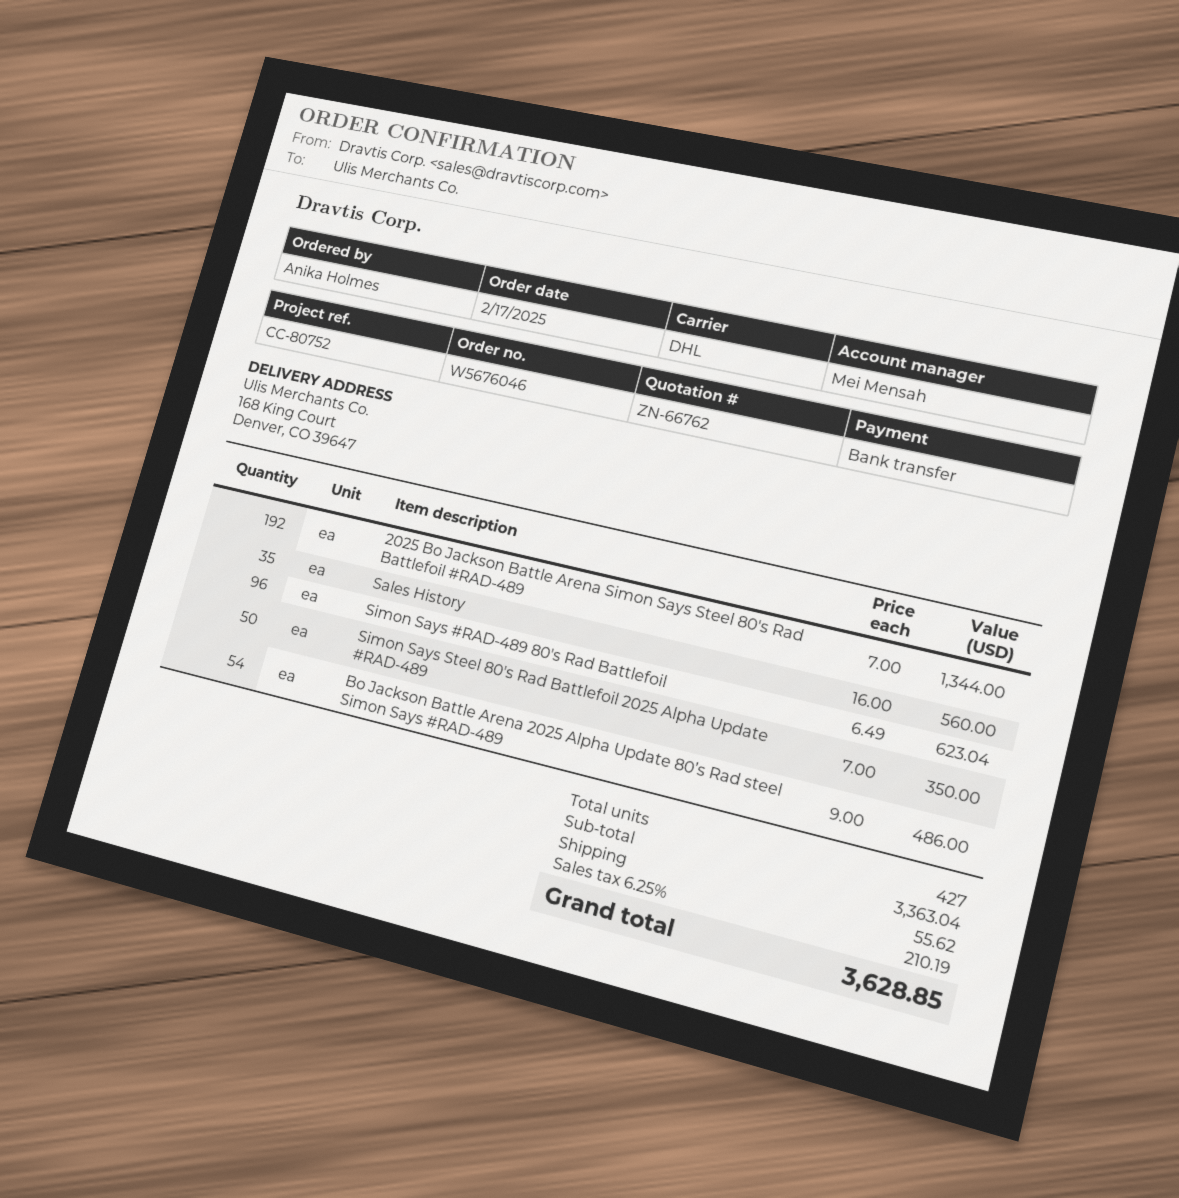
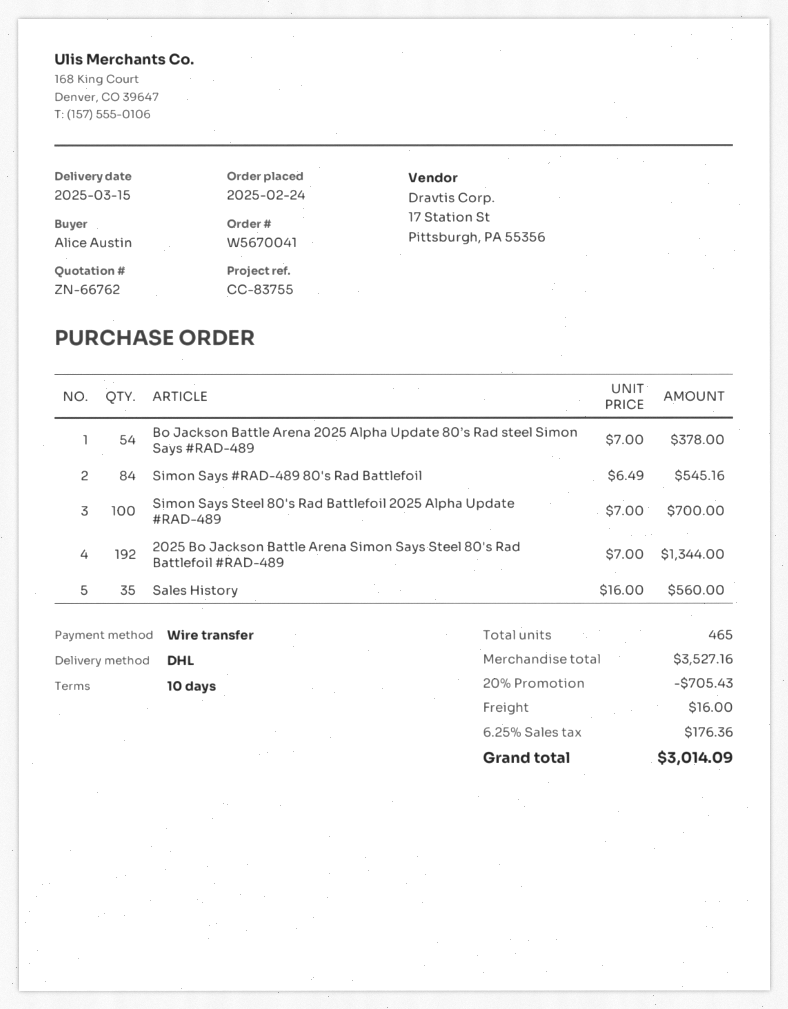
order number: W5676046 -> W5670041
order date: 2025-02-17 -> 2025-02-24
reference: CC-80752 -> CC-83755
ordered by: Anika Holmes -> Alice Austin
Simon Says #RAD-489 80's Rad Battlefoil: 96 x 6.49 = 623.04 -> 84 x 6.49 = 545.16
Simon Says Steel 80's Rad Battlefoil 2025 Alpha Update #RAD-489: 50 x 7.00 = 350.00 -> 100 x 7.00 = 700.00
Bo Jackson Battle Arena 2025 Alpha Update 80’s Rad steel Simon Says #RAD-489: 54 x 9.00 = 486.00 -> 54 x 7.00 = 378.00
total quantity: 427 -> 465
subtotal: 3363.04 -> 3527.16
discount: none -> 20% = 705.43
shipping: 55.62 -> 16.00
tax: 6.25% = 210.19 -> 6.25% = 176.36
total: 3628.85 -> 3014.09

